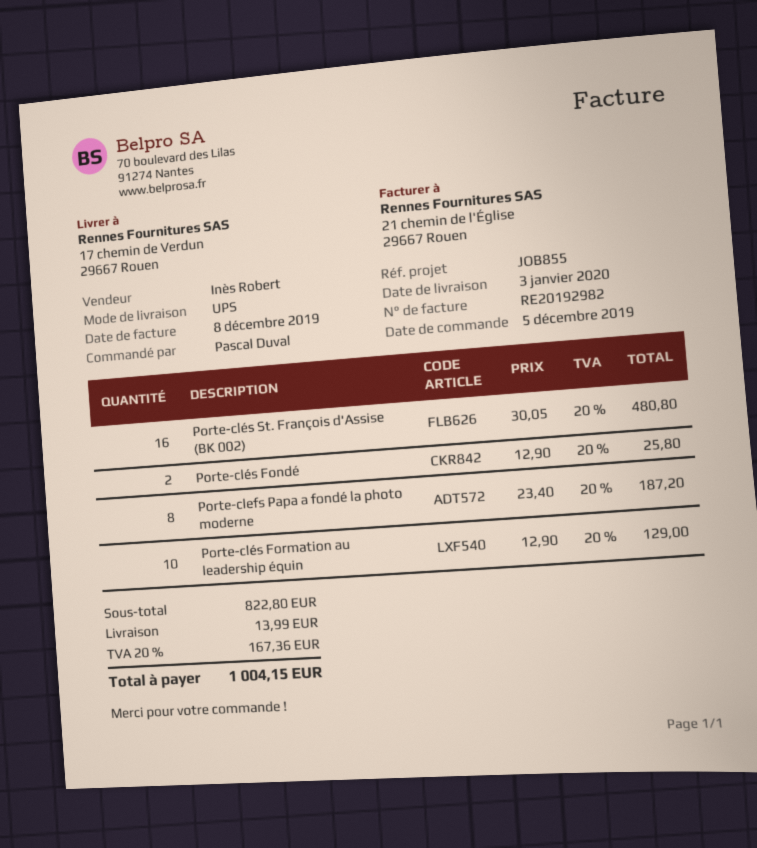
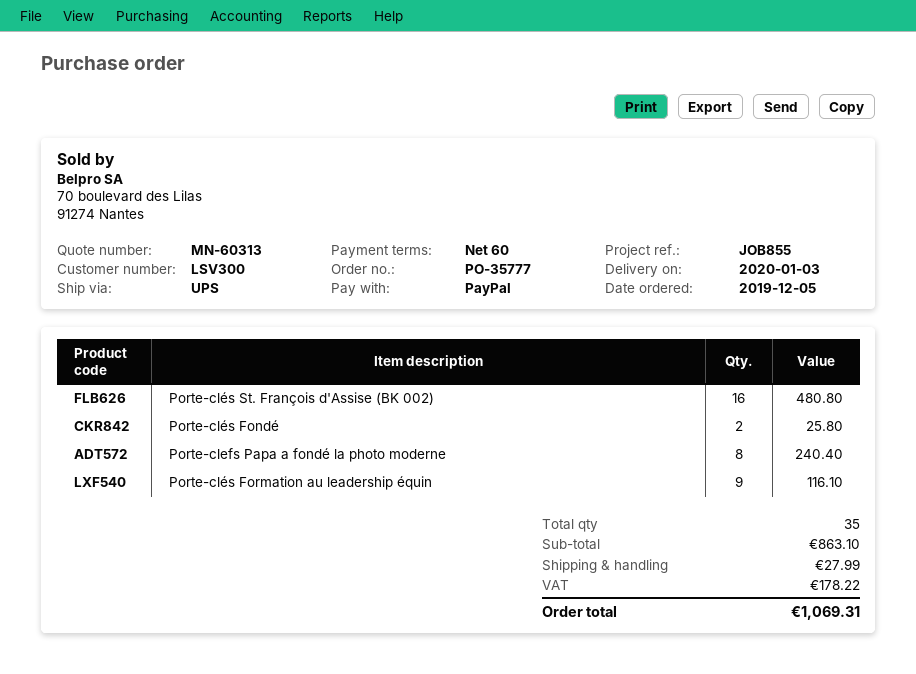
Porte-clefs Papa a fondé la photo moderne: 8 for 187.20 -> 8 for 240.40
Porte-clés Formation au leadership équin: 10 for 129.00 -> 9 for 116.10
subtotal: 822.80 -> 863.10
shipping: 13.99 -> 27.99
tax: 167.36 -> 178.22
total: 1004.15 -> 1069.31

